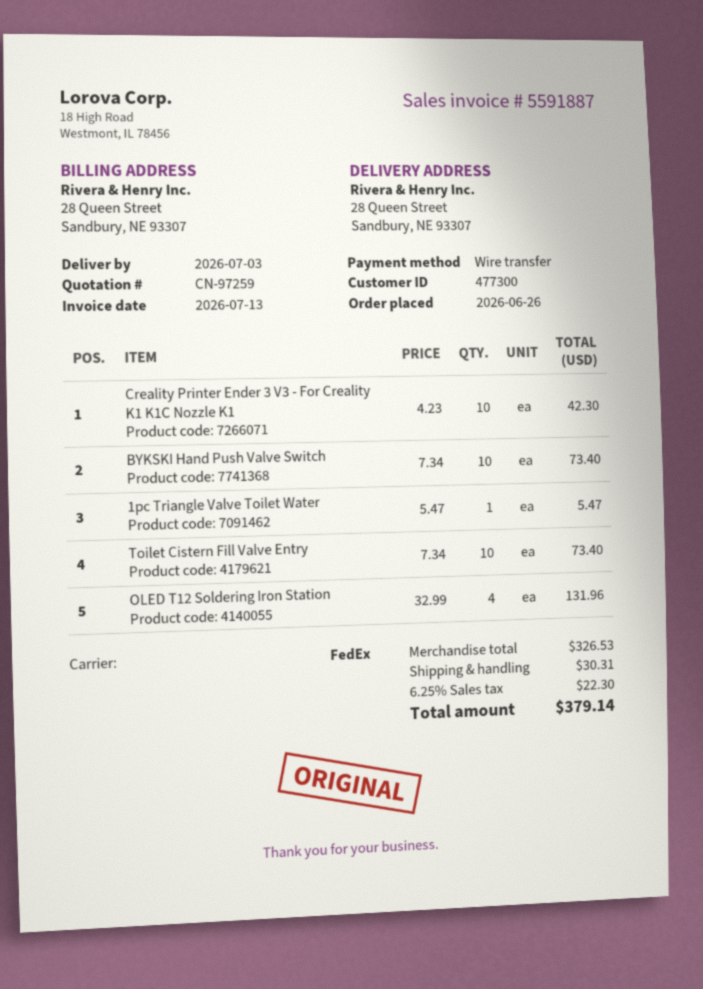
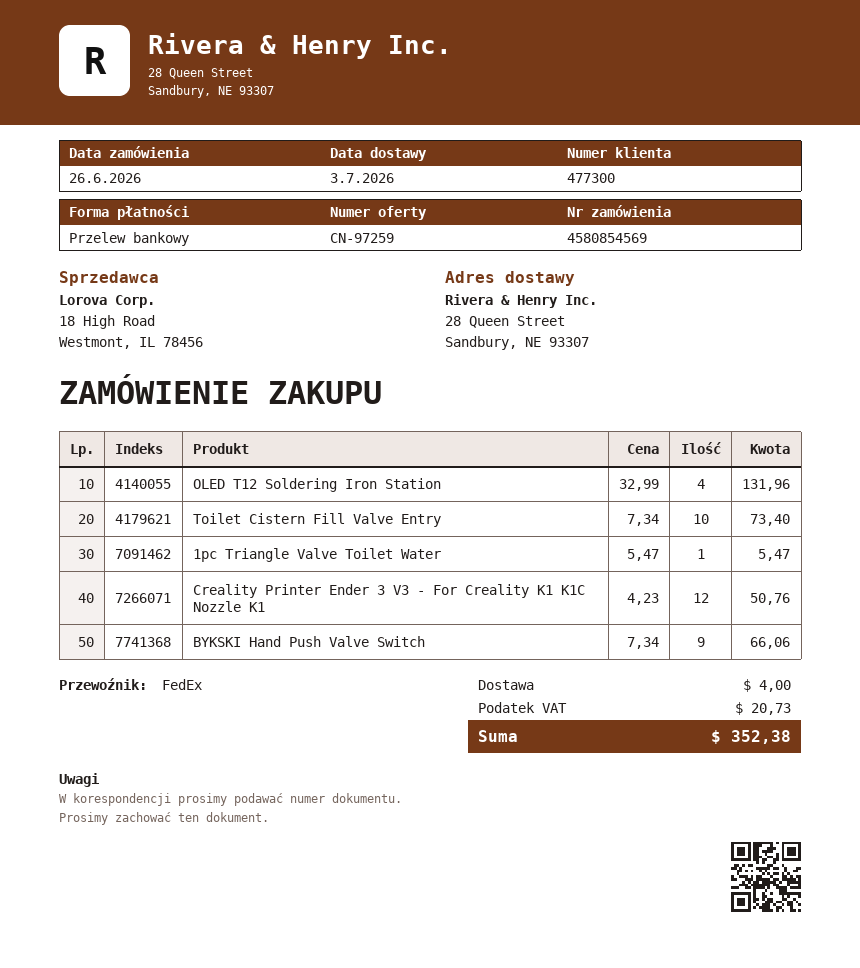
Creality Printer Ender 3 V3 - For Creality K1 K1C Nozzle K1: 10 x 4.23 = 42.30 -> 12 x 4.23 = 50.76
BYKSKI Hand Push Valve Switch: 10 x 7.34 = 73.40 -> 9 x 7.34 = 66.06
shipping: 30.31 -> 4.00
tax: 22.30 -> 20.73
total: 379.14 -> 352.38

